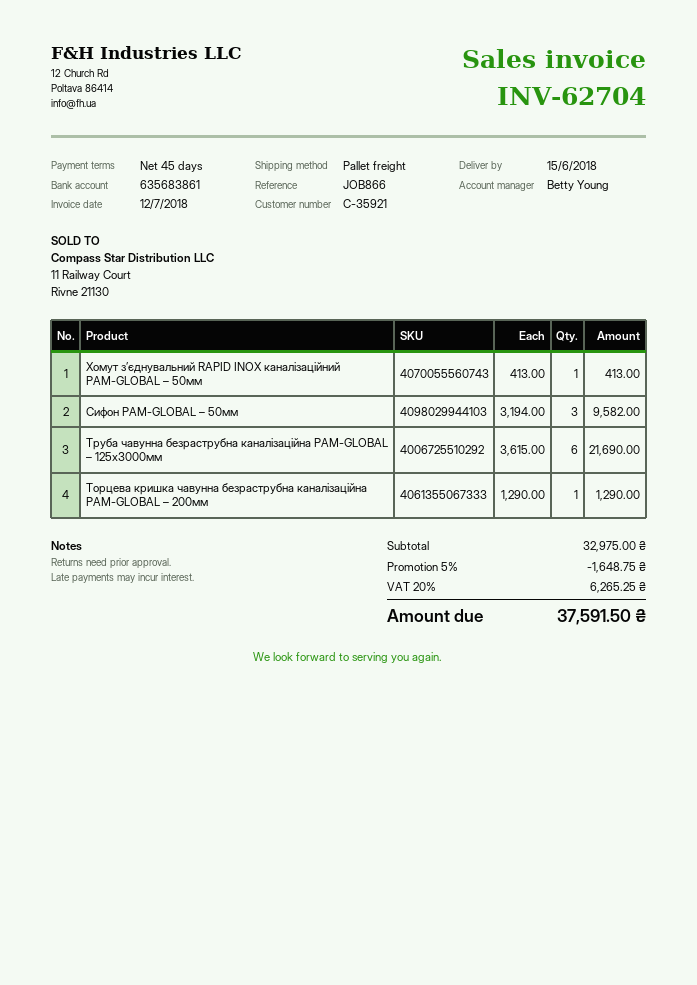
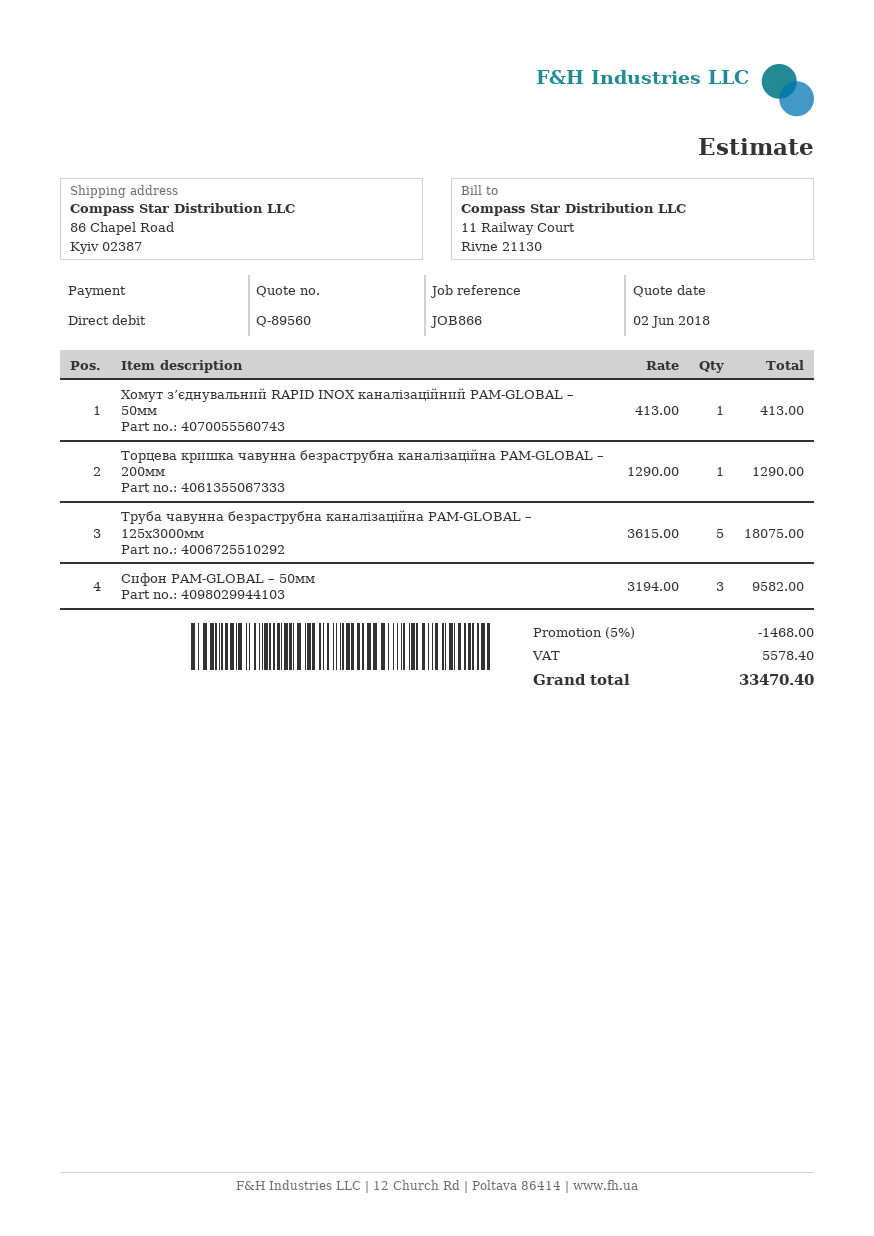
Труба чавунна безраструбна каналізаційна PAM-GLOBAL – 125х3000мм: 6 x 3615.00 = 21690.00 -> 5 x 3615.00 = 18075.00
discount: 5% = 1648.75 -> 5% = 1468.00
tax: 6265.25 -> 5578.40
total: 37591.50 -> 33470.40

